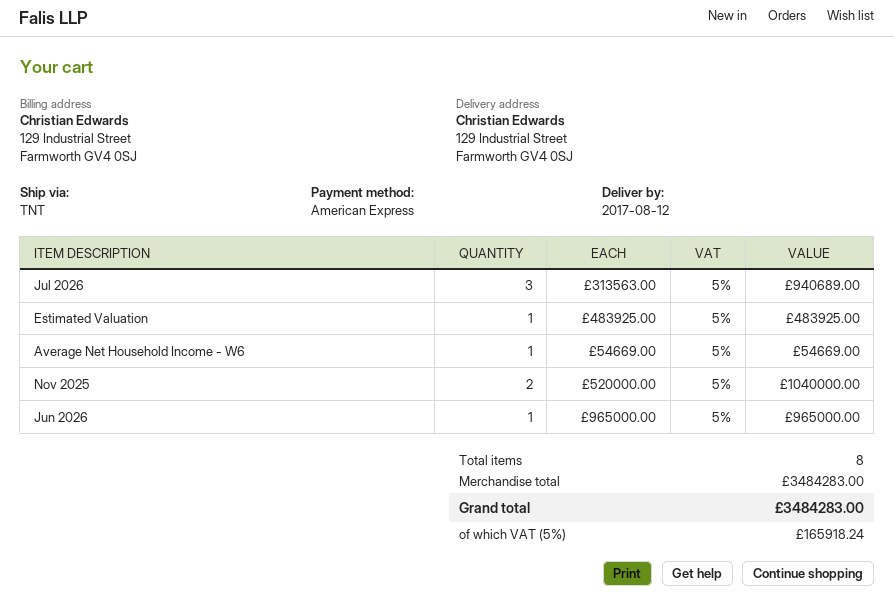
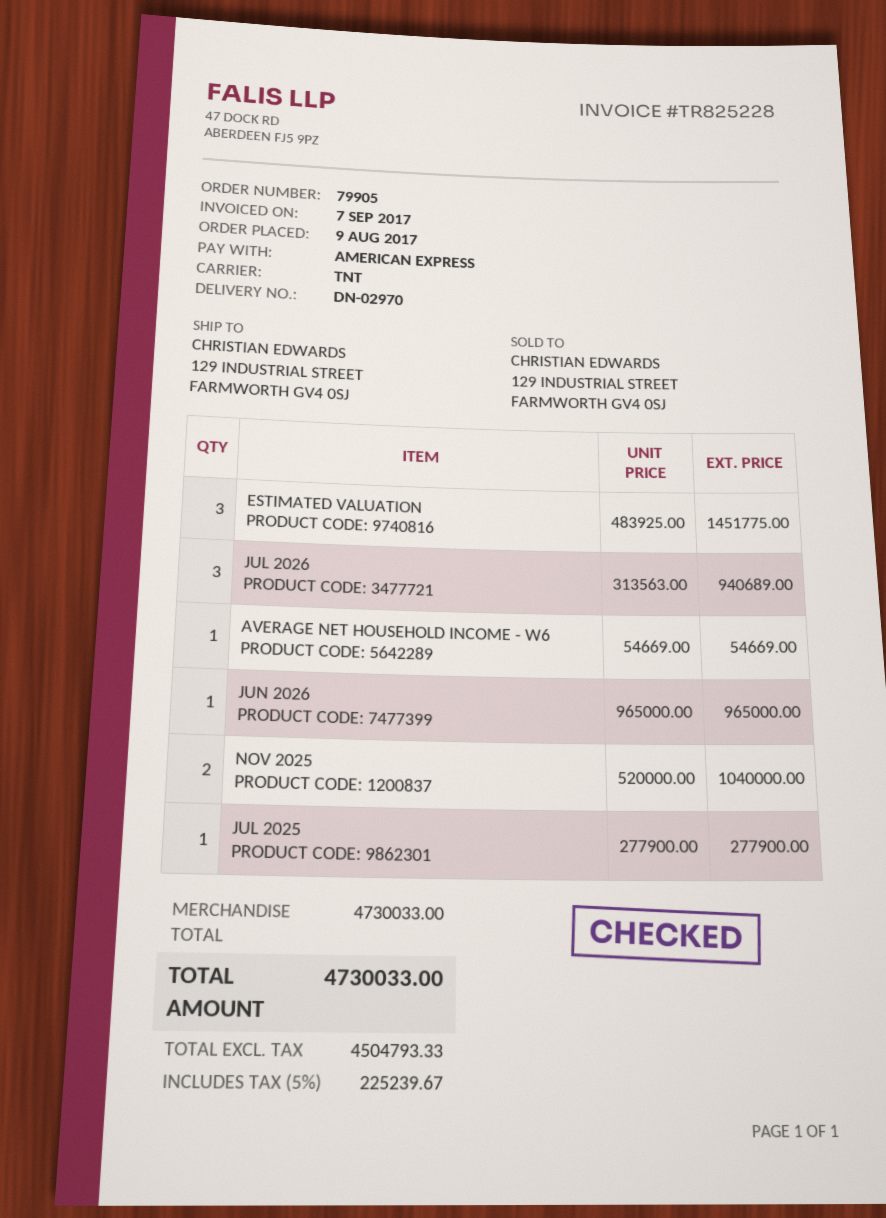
Estimated Valuation: 1 x 483925.00 = 483925.00 -> 3 x 483925.00 = 1451775.00
JUL 2025: none -> 1 x 277900.00 = 277900.00
subtotal: 3484283.00 -> 4730033.00
tax: 5% = 165918.24 -> 5% = 225239.67
total: 3484283.00 -> 4730033.00

